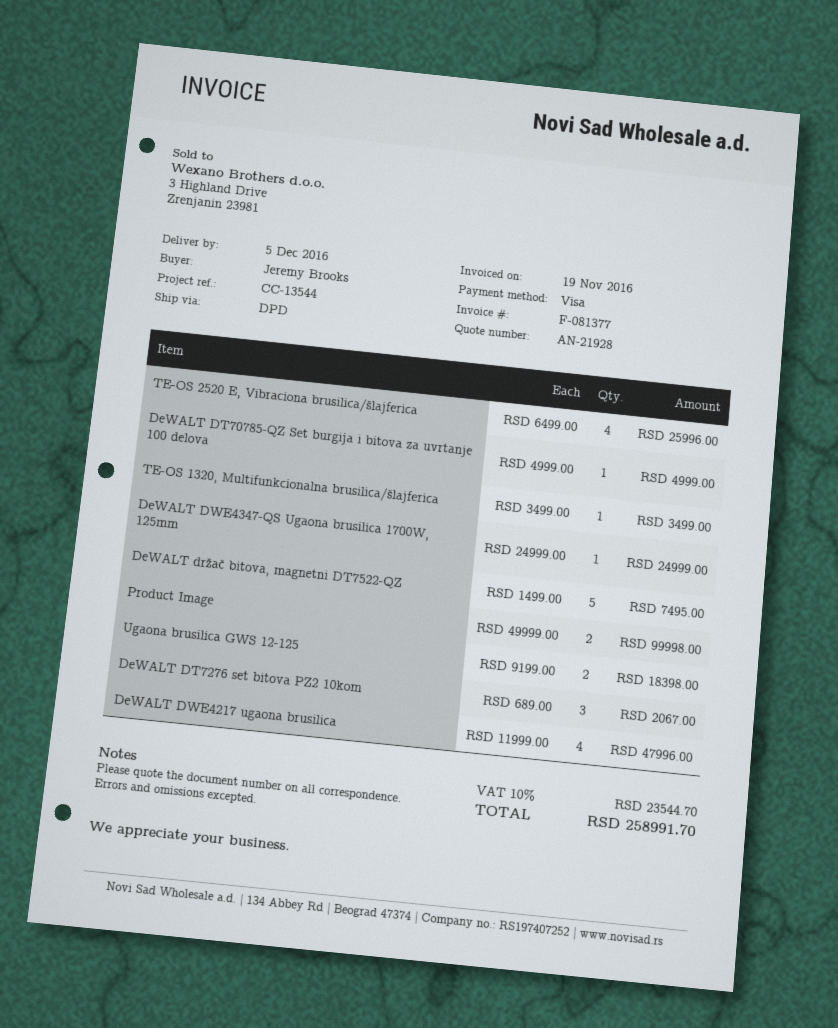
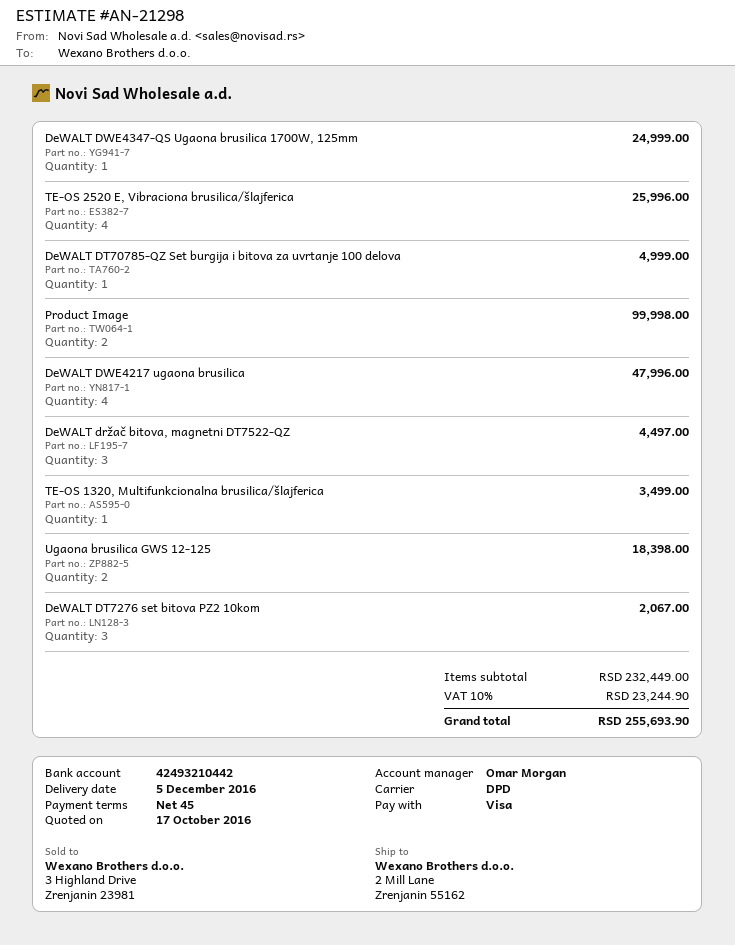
quote number: AN-21928 -> AN-21298
DeWALT držač bitova, magnetni DT7522-QZ: 5 for 7495.00 -> 3 for 4497.00
tax: 10% = 23544.70 -> 10% = 23244.90
total: 258991.70 -> 255693.90

